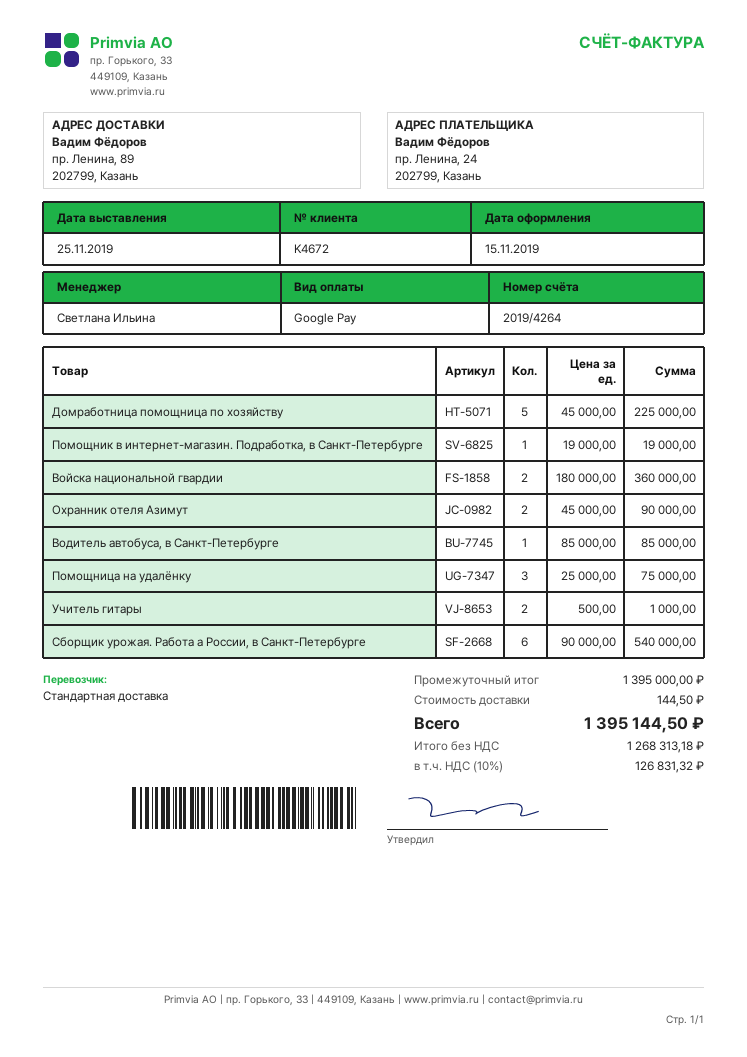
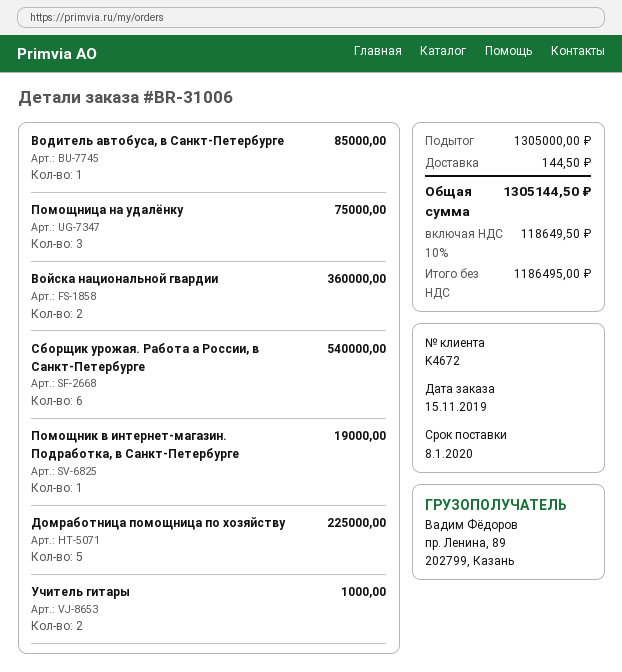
Охранник отеля Азимут: 2 for 90000.00 -> none
subtotal: 1395000.00 -> 1305000.00
net: 1268313.18 -> 1186495.00
tax: 10% = 126831.32 -> 10% = 118649.50
total: 1395144.50 -> 1305144.50

